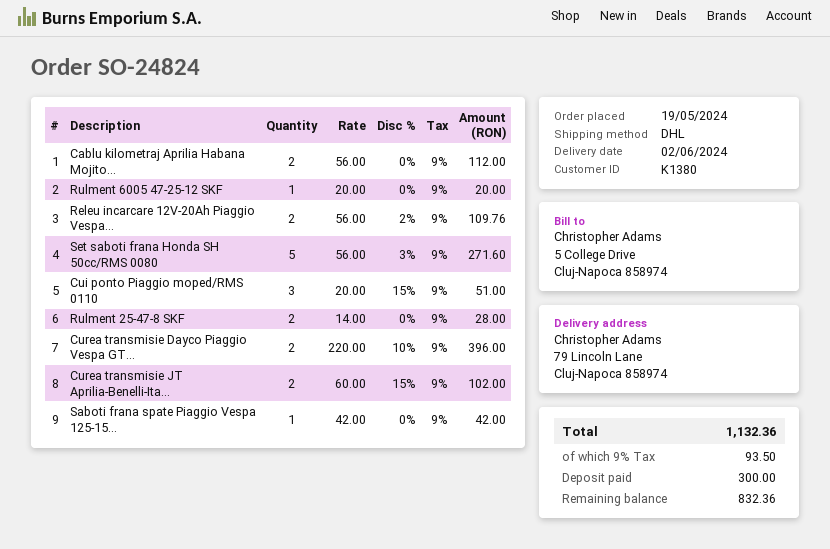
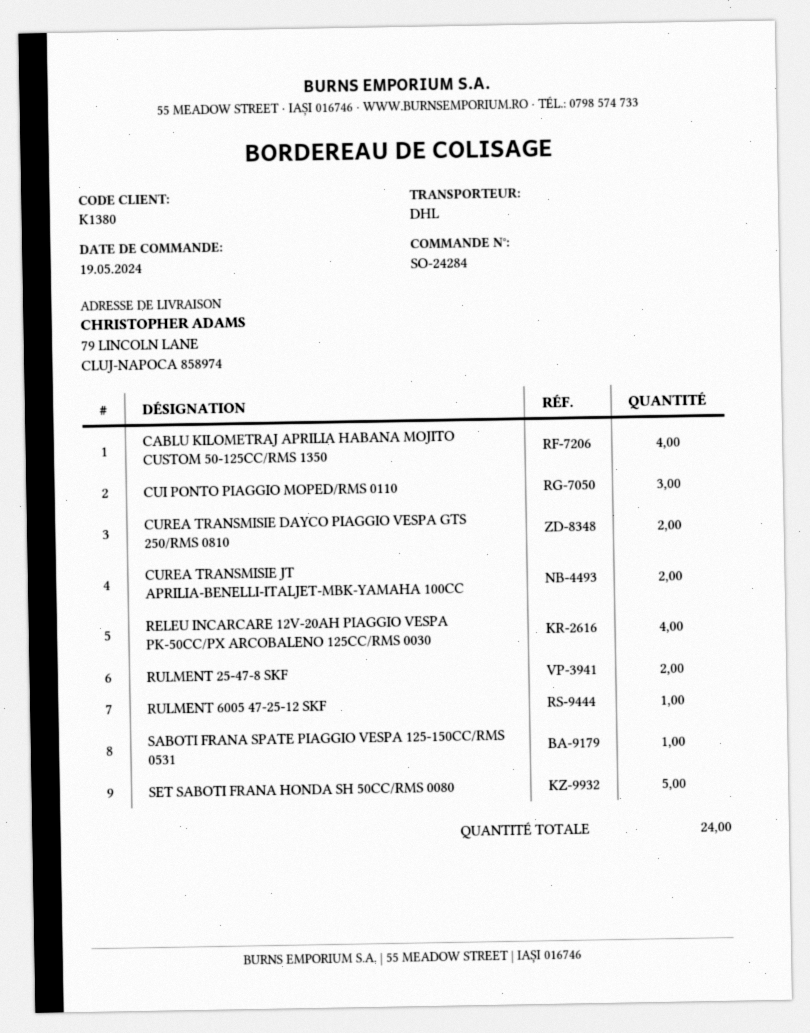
order number: SO-24824 -> SO-24284
Cablu kilometraj Aprilia Habana Mojito...: 2 -> 4
Releu incarcare 12V-20Ah Piaggio Vespa...: 2 -> 4

